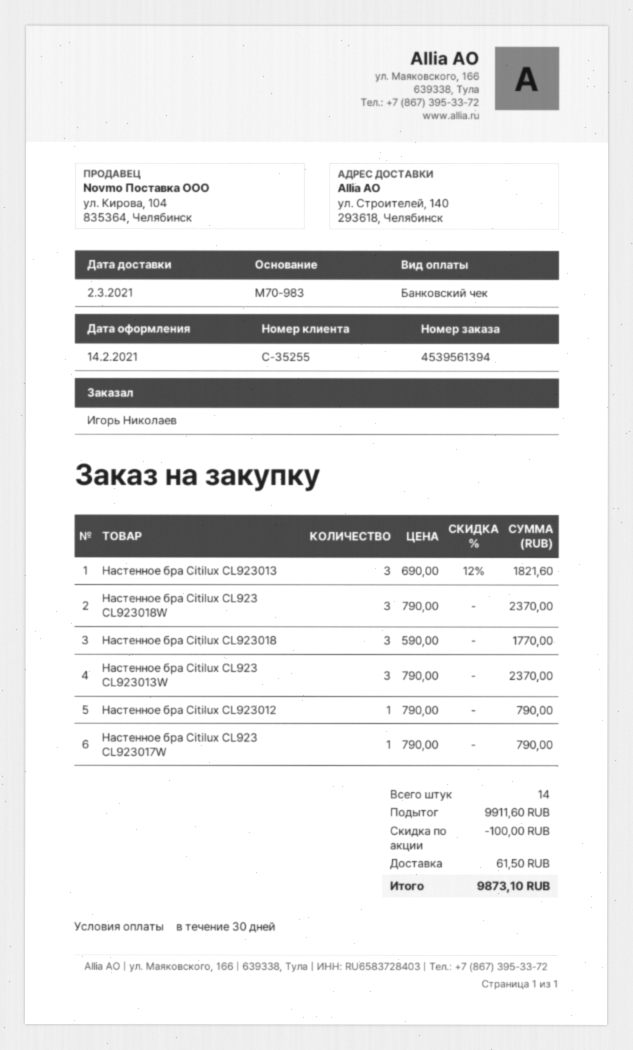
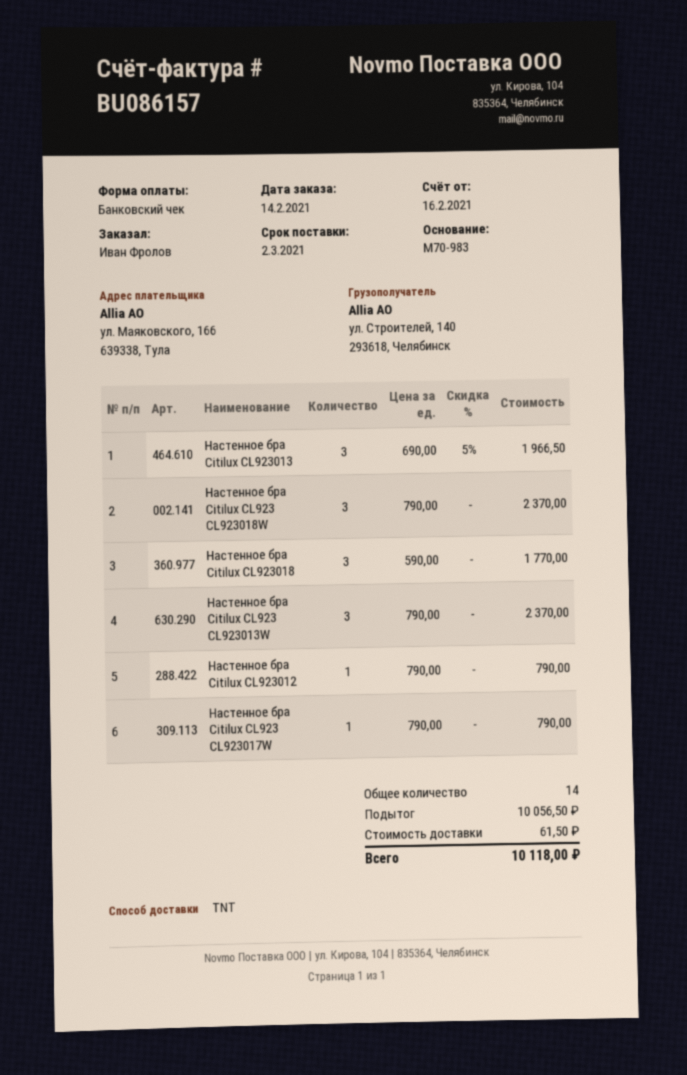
ordered by: Игорь Николаев -> Иван Фролов
Настенное бра Citilux CL923013: 3 x 690.00 - 12% = 1821.60 -> 3 x 690.00 - 5% = 1966.50
subtotal: 9911.60 -> 10056.50
discount: 100.00 -> none
total: 9873.10 -> 10118.00

